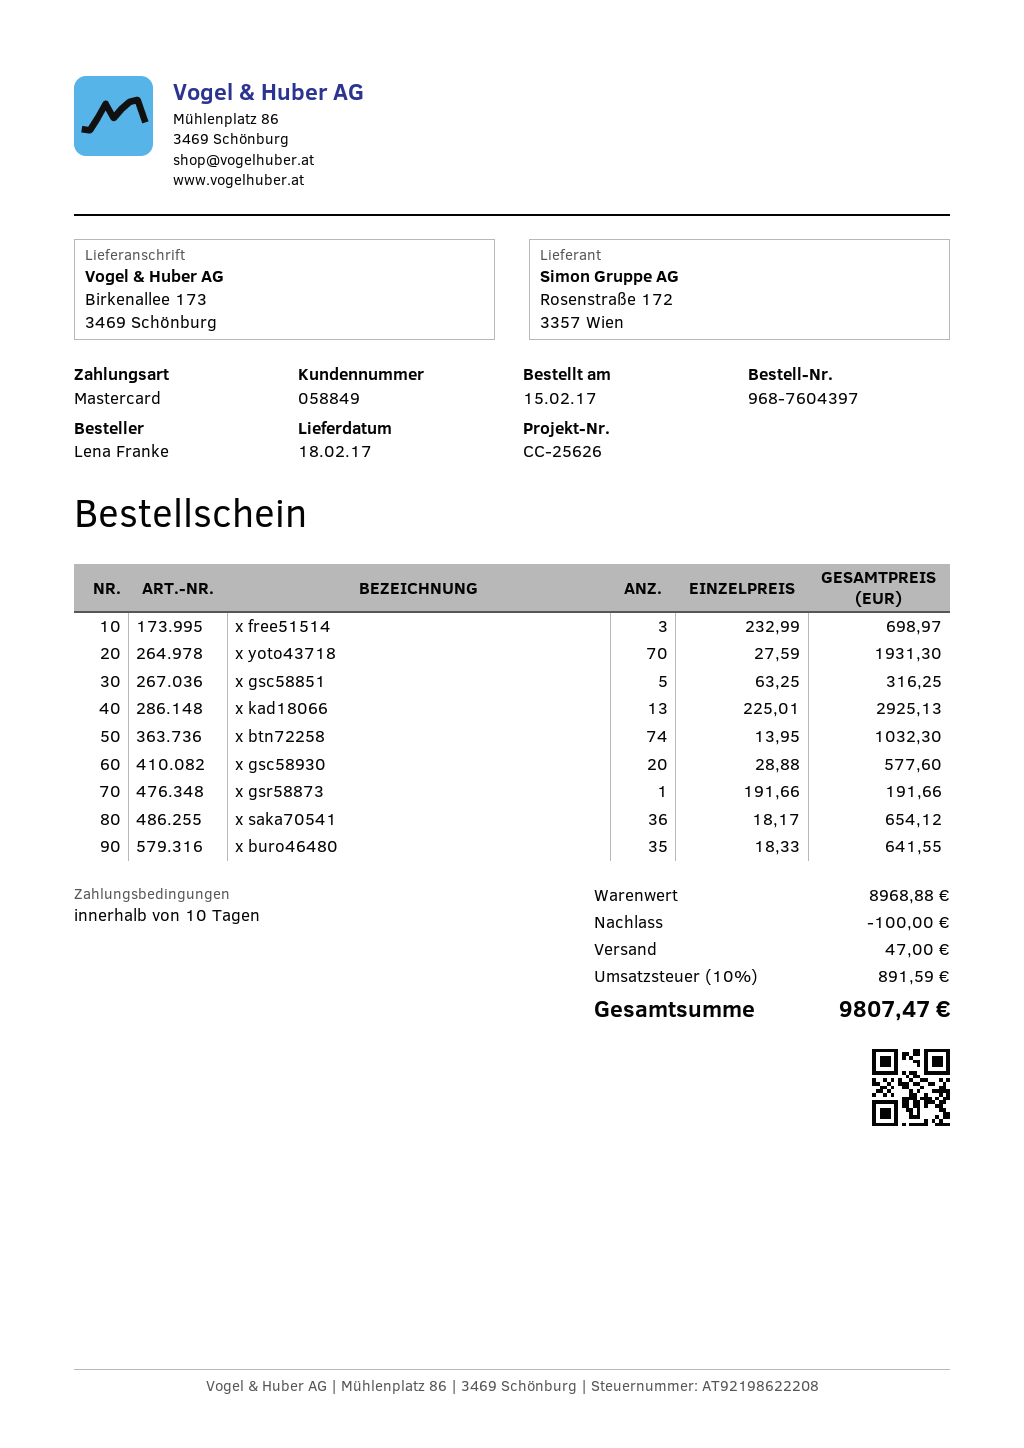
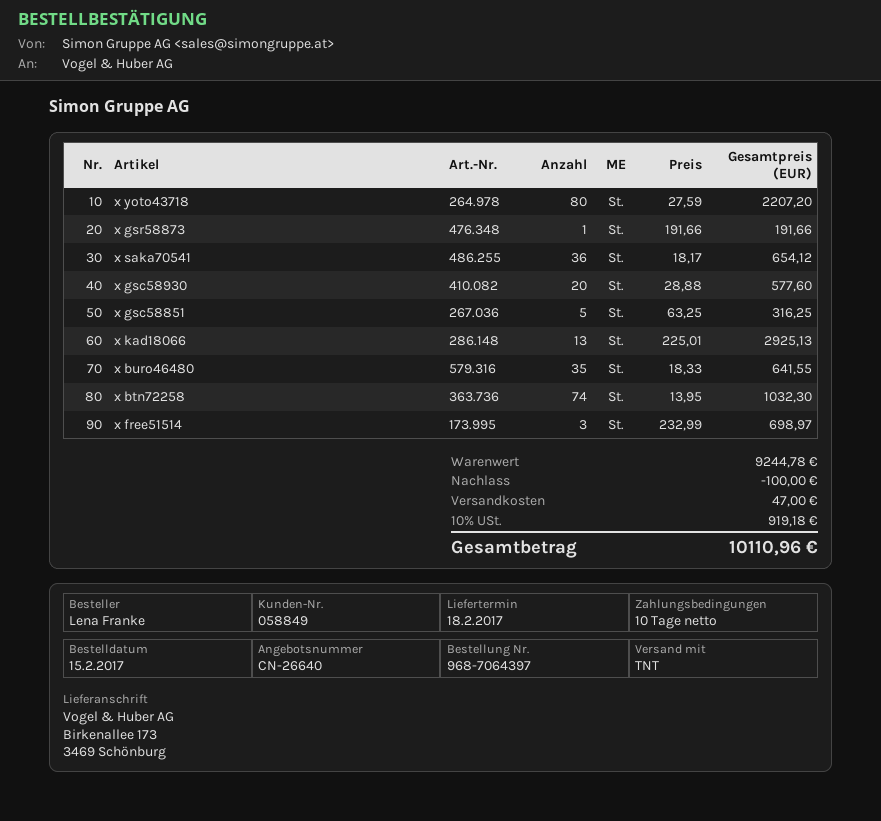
order number: 968-7604397 -> 968-7064397
x yoto43718: 70 x 27.59 = 1931.30 -> 80 x 27.59 = 2207.20
subtotal: 8968.88 -> 9244.78
tax: 10% = 891.59 -> 10% = 919.18
total: 9807.47 -> 10110.96

